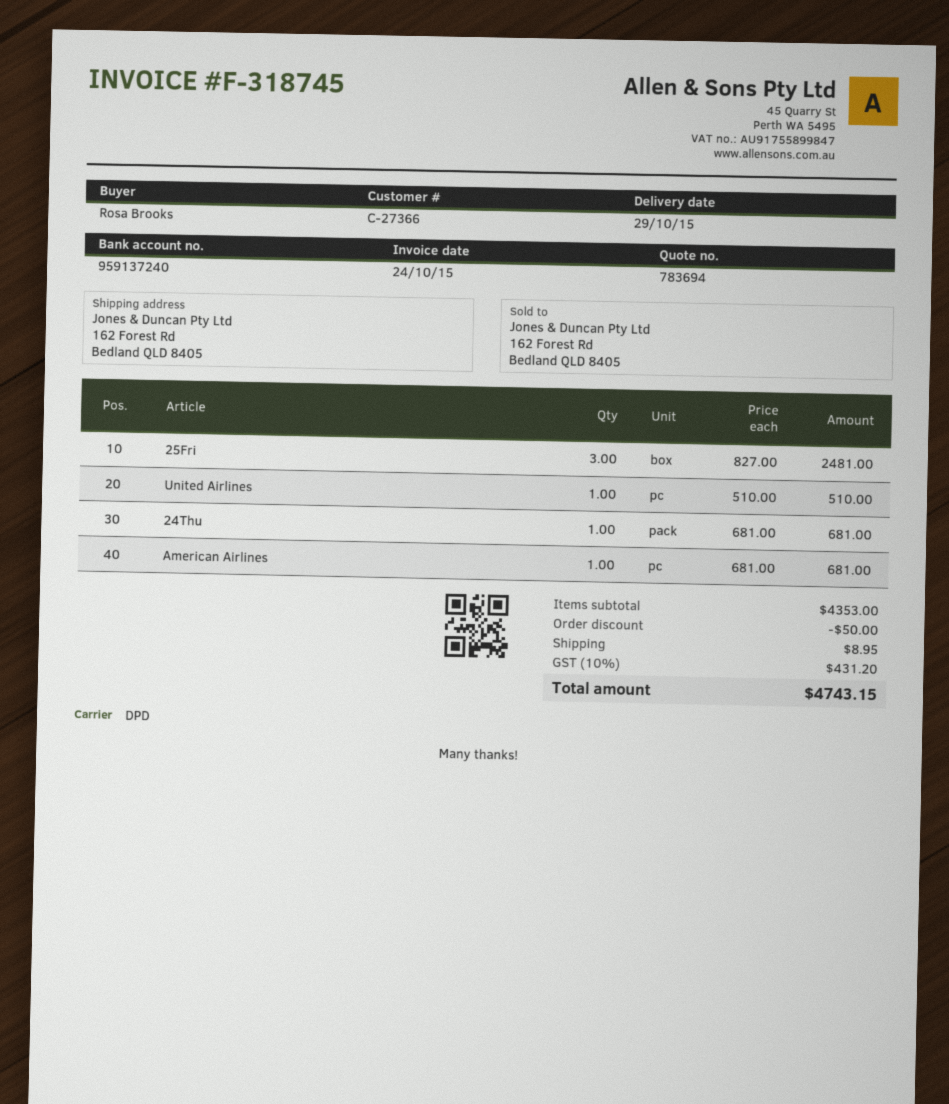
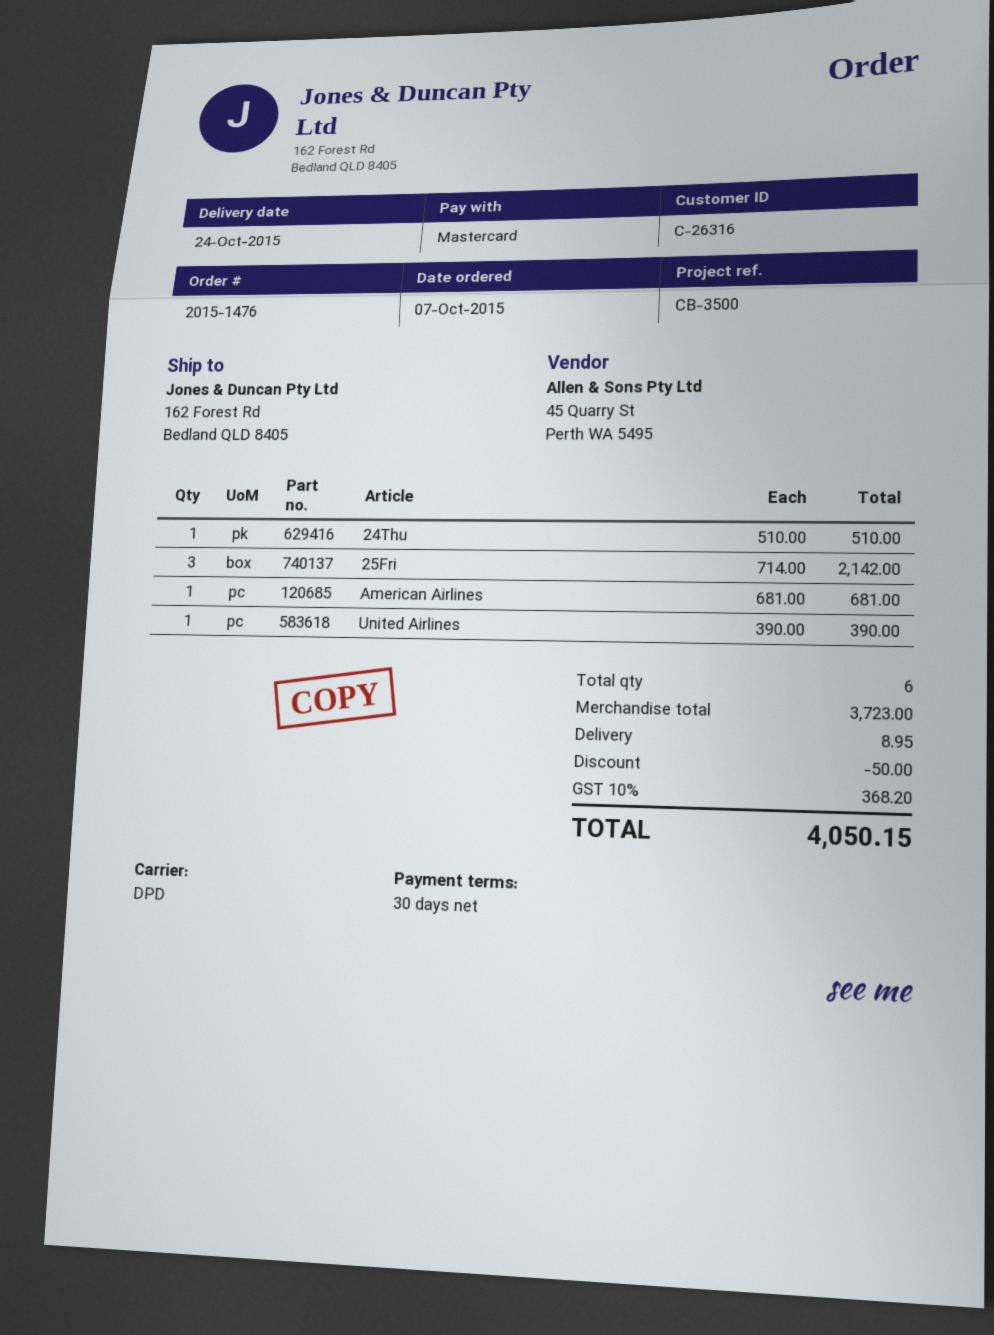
delivery date: 2015-10-29 -> 2015-10-24
customer number: C-27366 -> C-26316
25Fri: 3 x 827.00 = 2481.00 -> 3 x 714.00 = 2142.00
United Airlines: 1 x 510.00 = 510.00 -> 1 x 390.00 = 390.00
24Thu: 1 x 681.00 = 681.00 -> 1 x 510.00 = 510.00
subtotal: 4353.00 -> 3723.00
tax: 10% = 431.20 -> 10% = 368.20
total: 4743.15 -> 4050.15

